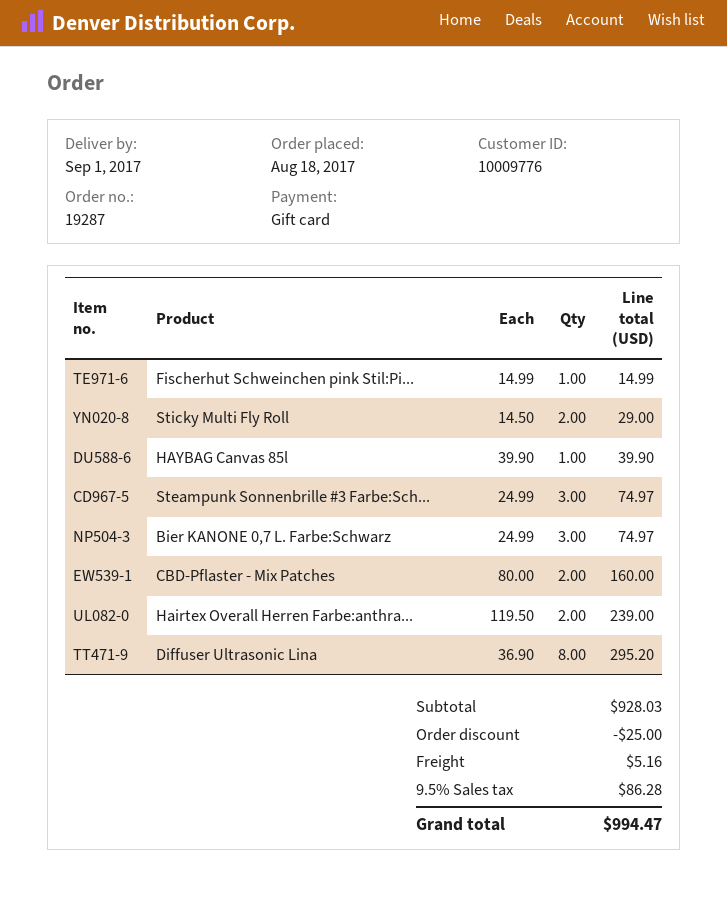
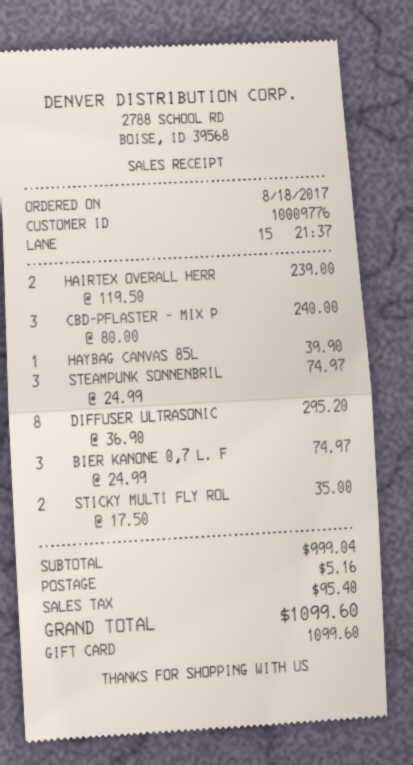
Fischerhut Schweinchen pink Stil:Pi...: 1 x 14.99 = 14.99 -> none
Sticky Multi Fly Roll: 2 x 14.50 = 29.00 -> 2 x 17.50 = 35.00
CBD-Pflaster - Mix Patches: 2 x 80.00 = 160.00 -> 3 x 80.00 = 240.00
subtotal: 928.03 -> 999.04
discount: 25.00 -> none
tax: 86.28 -> 95.40
total: 994.47 -> 1099.60

